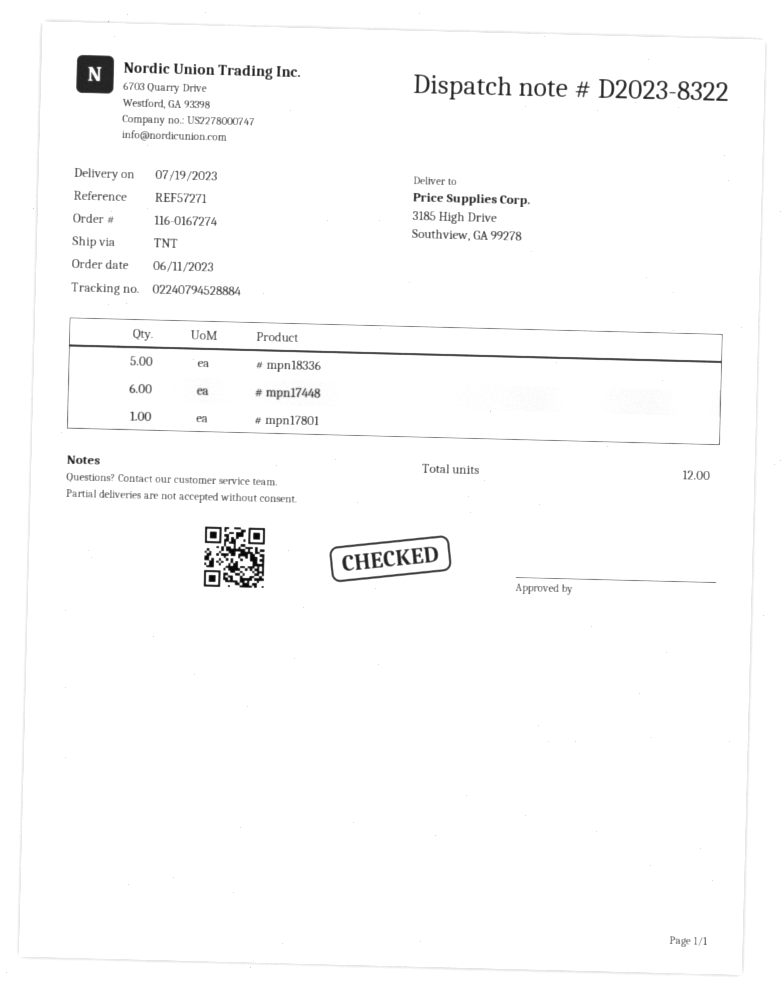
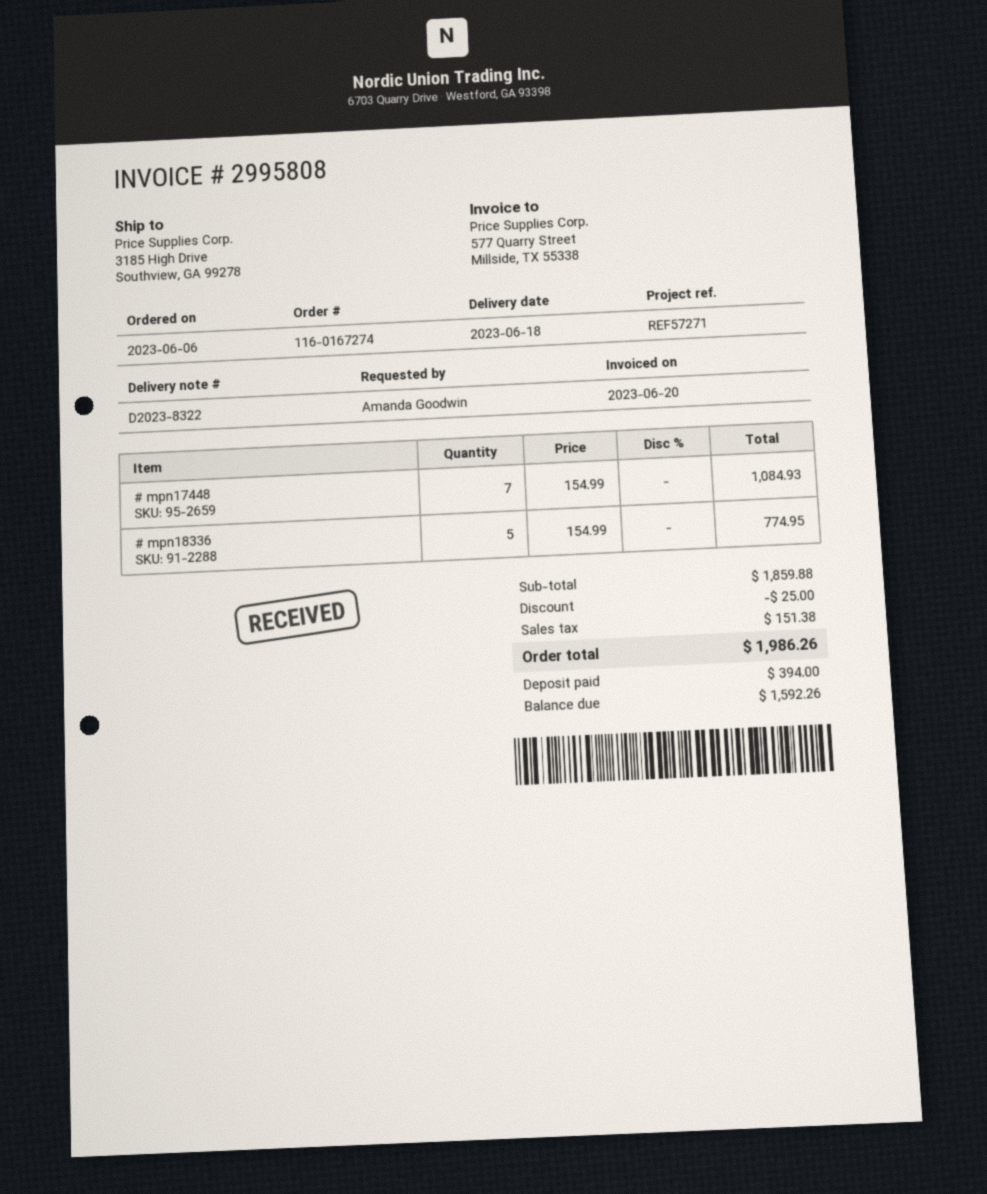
order date: 2023-06-11 -> 2023-06-06
delivery date: 2023-07-19 -> 2023-06-18
# mpn17448: 6 -> 7
# mpn17801: 1 -> none

